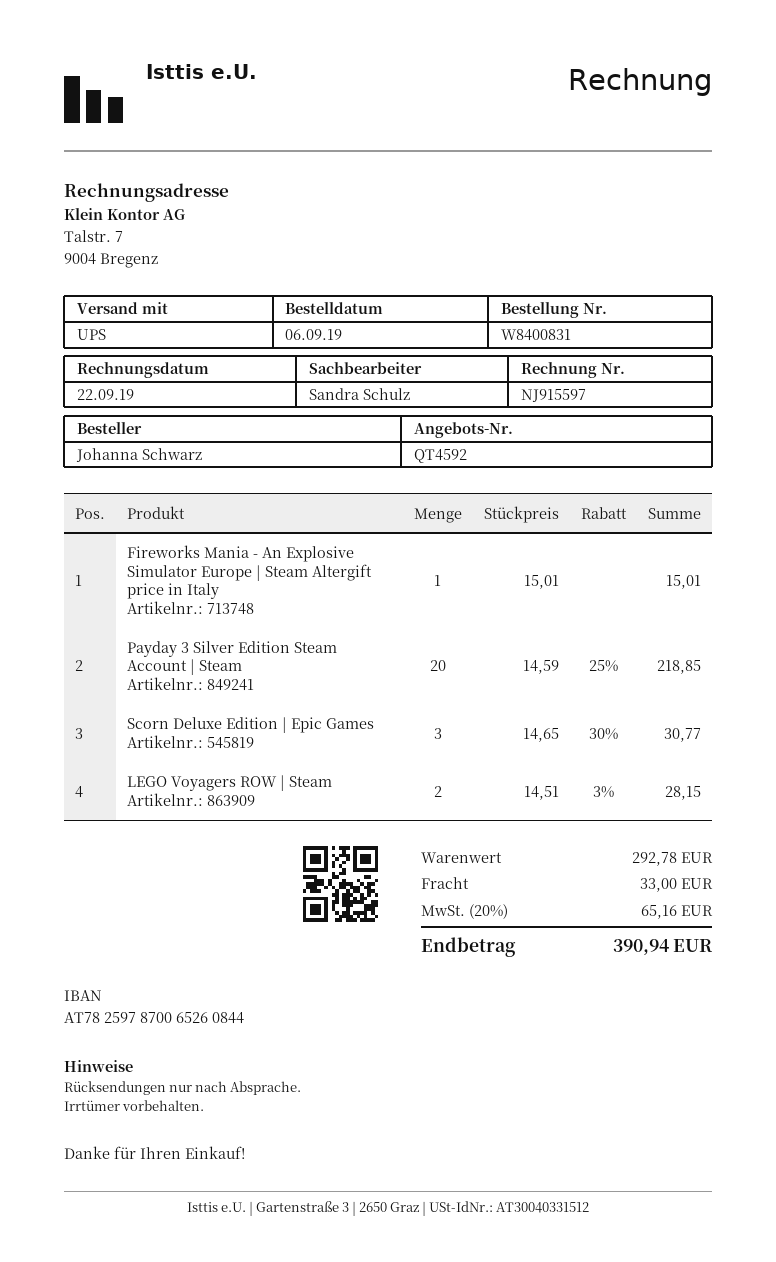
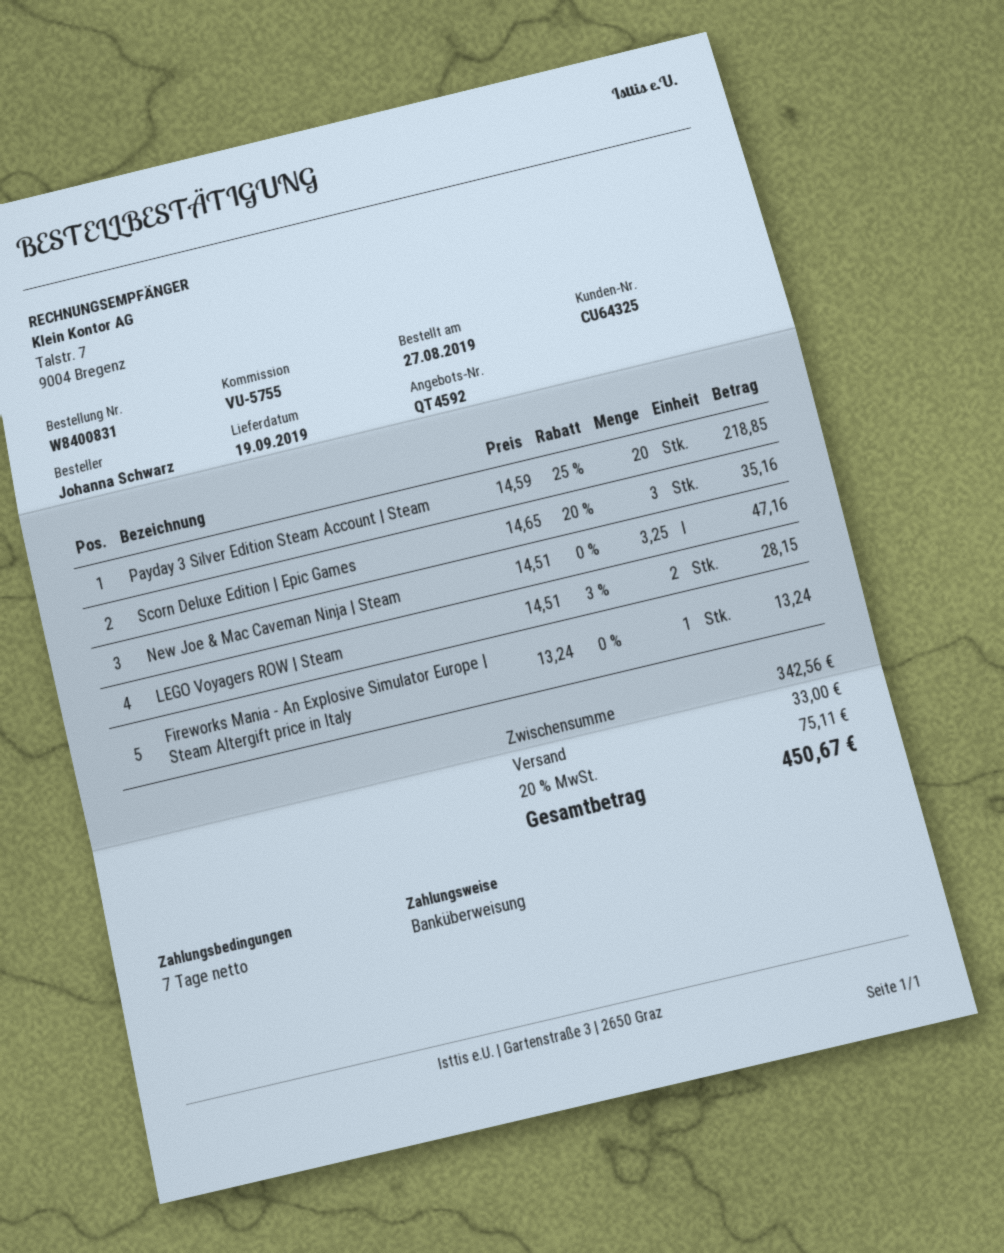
order date: 2019-09-06 -> 2019-08-27
Fireworks Mania - An Explosive Simulator Europe | Steam Altergift price in Italy: 1 x 15.01 = 15.01 -> 1 x 13.24 = 13.24
Scorn Deluxe Edition | Epic Games: 3 x 14.65 - 30% = 30.77 -> 3 x 14.65 - 20% = 35.16
New Joe & Mac Caveman Ninja | Steam: none -> 3.25 x 14.51 = 47.16
subtotal: 292.78 -> 342.56
tax: 20% = 65.16 -> 20% = 75.11
total: 390.94 -> 450.67

